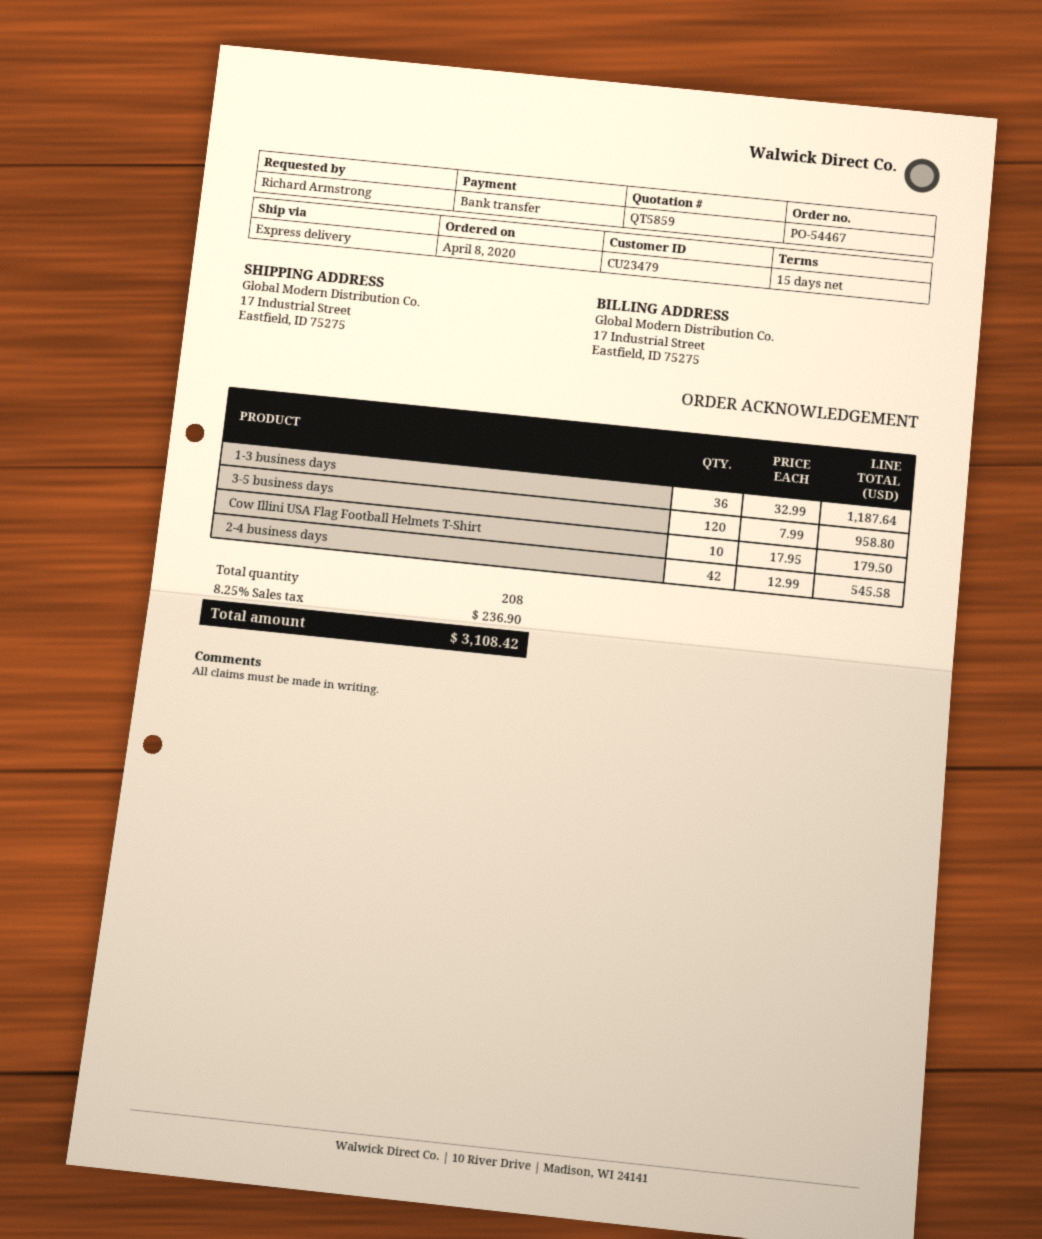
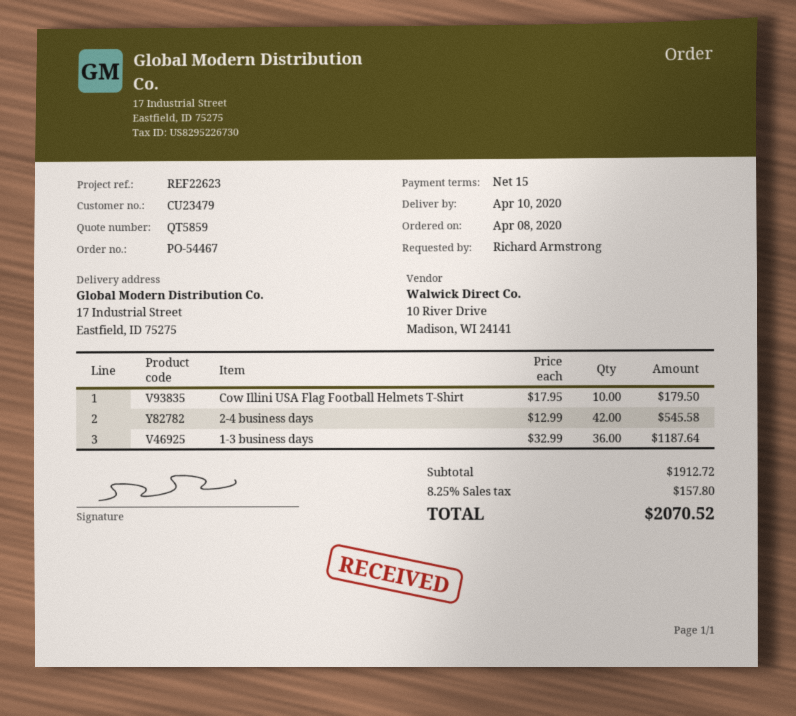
3-5 business days: 120 x 7.99 = 958.80 -> none
tax: 8.25% = 236.90 -> 8.25% = 157.80
total: 3108.42 -> 2070.52

